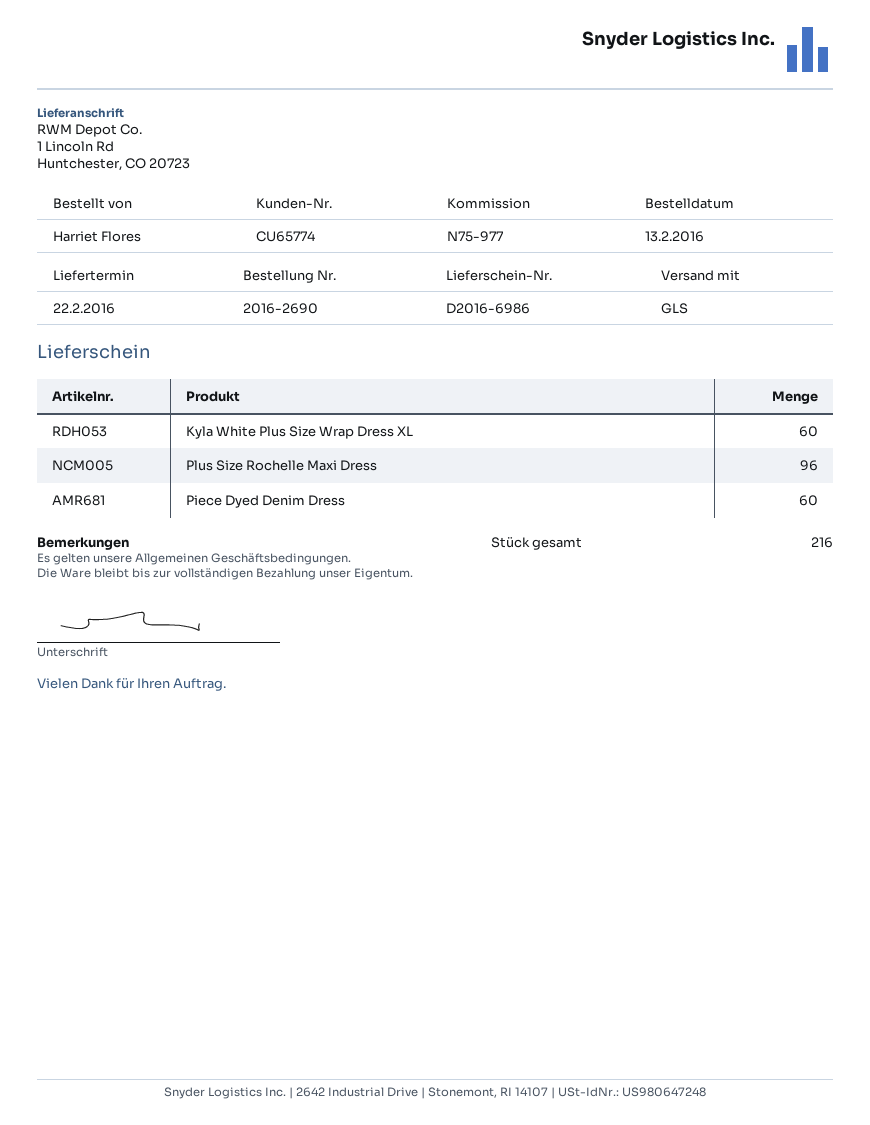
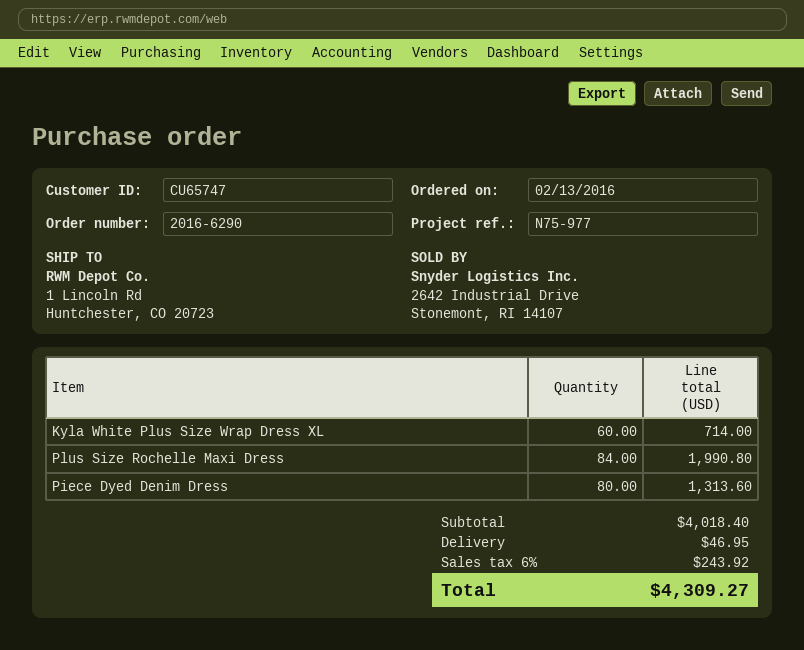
order number: 2016-2690 -> 2016-6290
customer number: CU65774 -> CU65747
Plus Size Rochelle Maxi Dress: 96 -> 84
Piece Dyed Denim Dress: 60 -> 80

